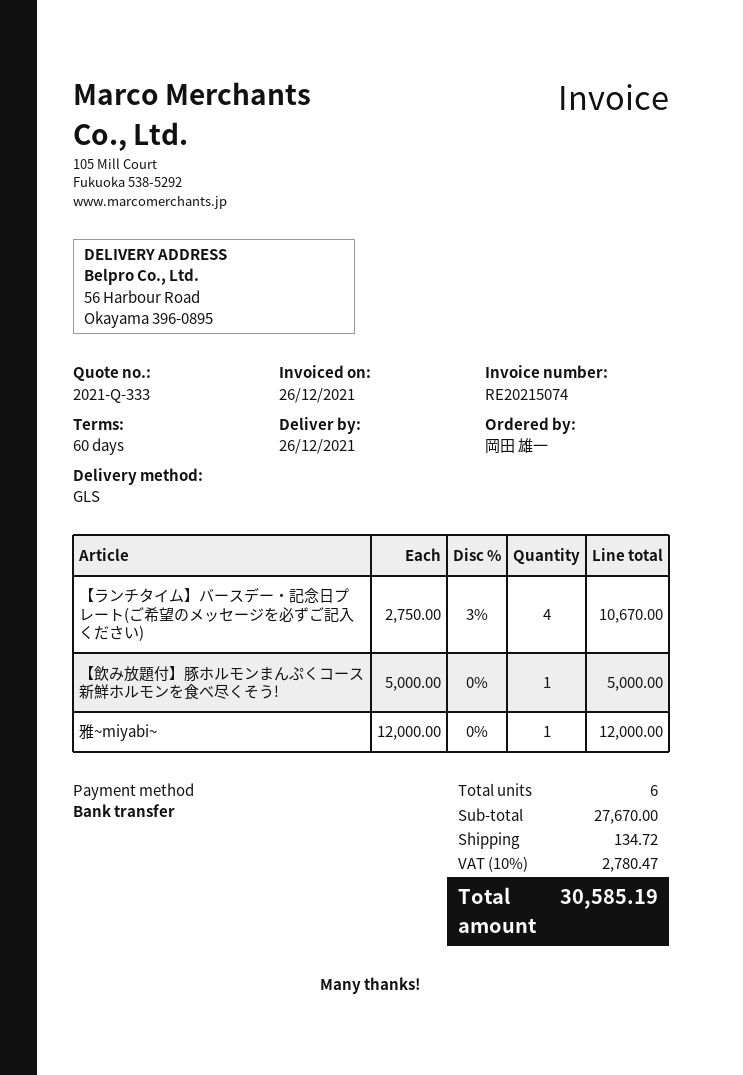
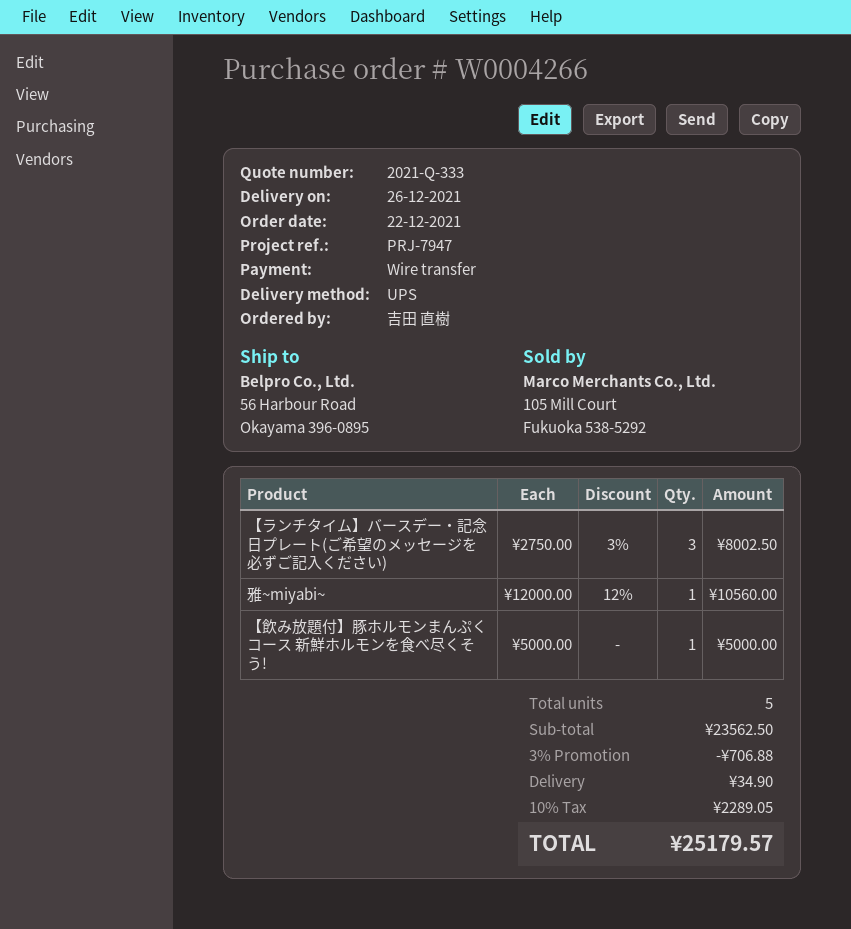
ordered by: 岡田 雄一 -> 吉田 直樹
shipping method: GLS -> UPS
【ランチタイム】バースデー・記念日プレート(ご希望のメッセージを必ずご記入ください): 4 x 2750.00 - 3% = 10670.00 -> 3 x 2750.00 - 3% = 8002.50
雅~miyabi~: 1 x 12000.00 = 12000.00 -> 1 x 12000.00 - 12% = 10560.00
total quantity: 6 -> 5
subtotal: 27670.00 -> 23562.50
discount: none -> 3% = 706.88
shipping: 134.72 -> 34.90
tax: 10% = 2780.47 -> 10% = 2289.05
total: 30585.19 -> 25179.57

